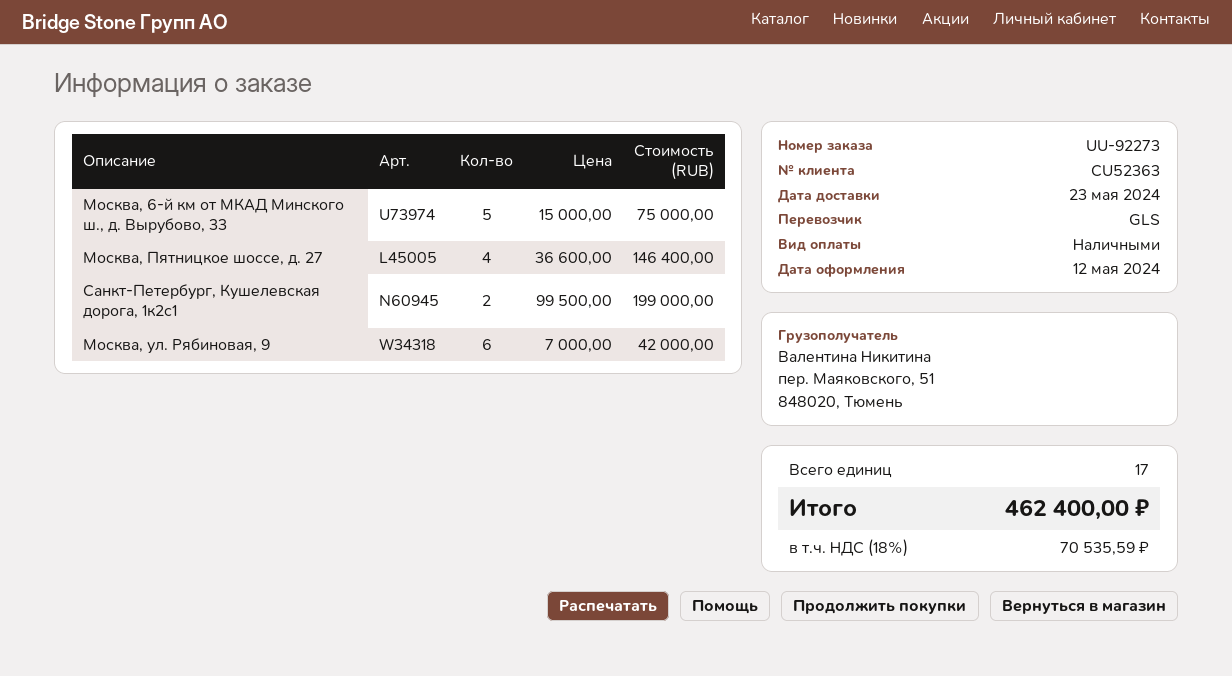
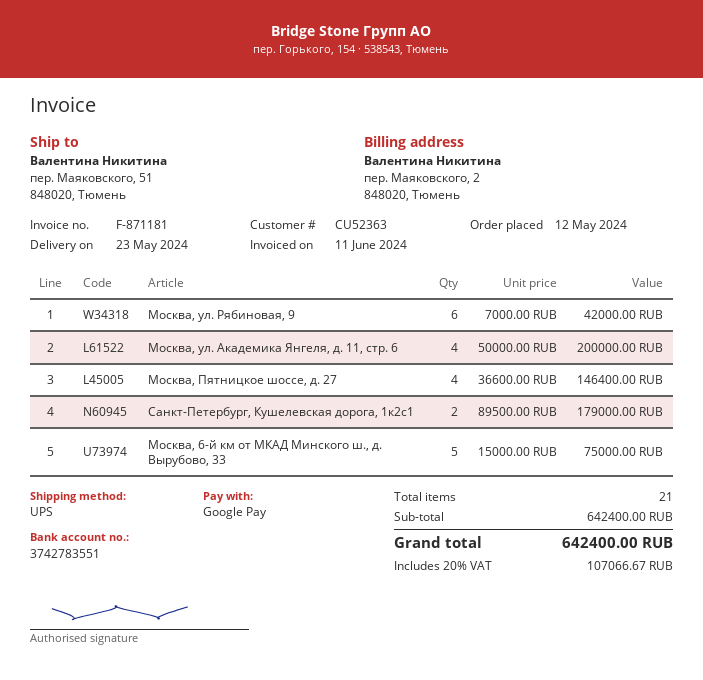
payment method: cash -> Google Pay
shipping method: GLS -> UPS
Санкт-Петербург, Кушелевская дорога, 1к2с1: 2 x 99500.00 = 199000.00 -> 2 x 89500.00 = 179000.00
Москва, ул. Академика Янгеля, д. 11, стр. 6: none -> 4 x 50000.00 = 200000.00
total quantity: 17 -> 21
tax: 18% = 70535.59 -> 20% = 107066.67
total: 462400.00 -> 642400.00

